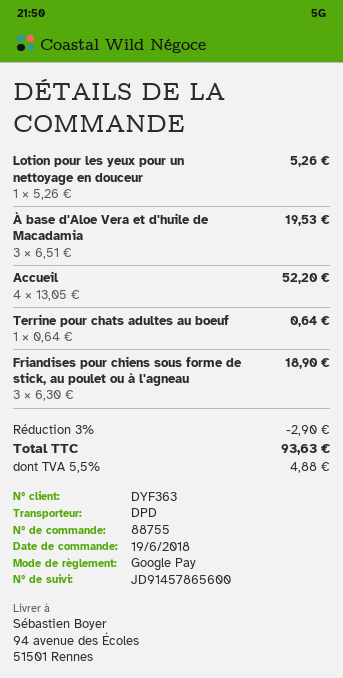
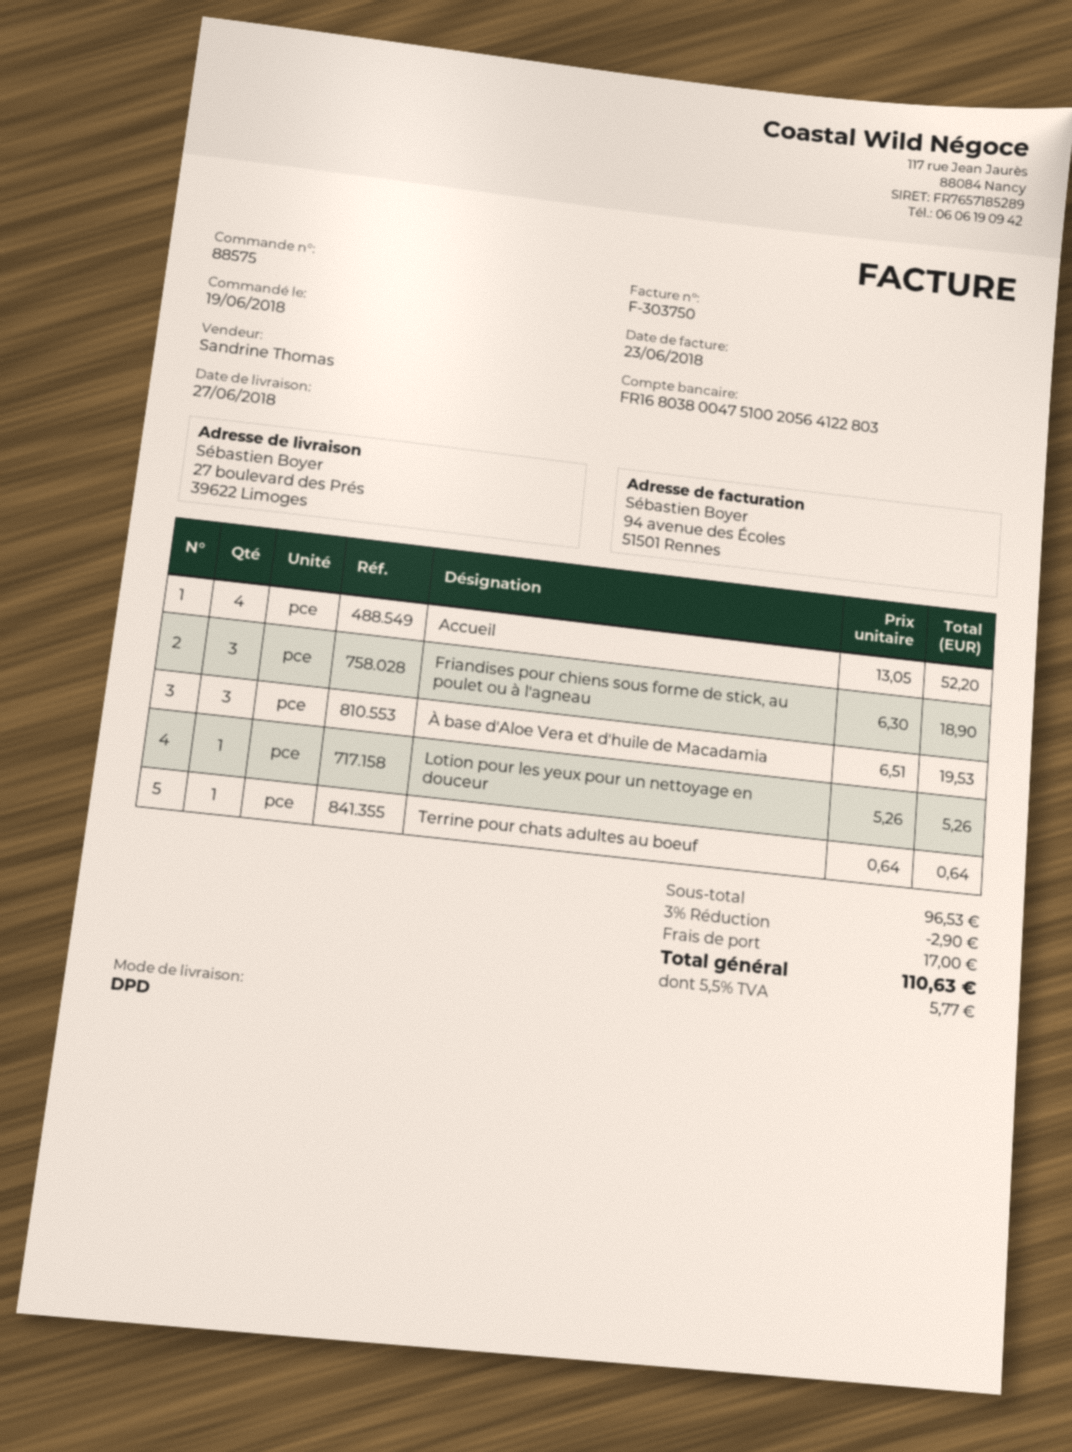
order number: 88755 -> 88575
ship to: 94 avenue des Écoles, 51501 Rennes -> 27 boulevard des Prés, 39622 Limoges
shipping: none -> 17.00
tax: 5.5% = 4.88 -> 5.5% = 5.77
total: 93.63 -> 110.63

